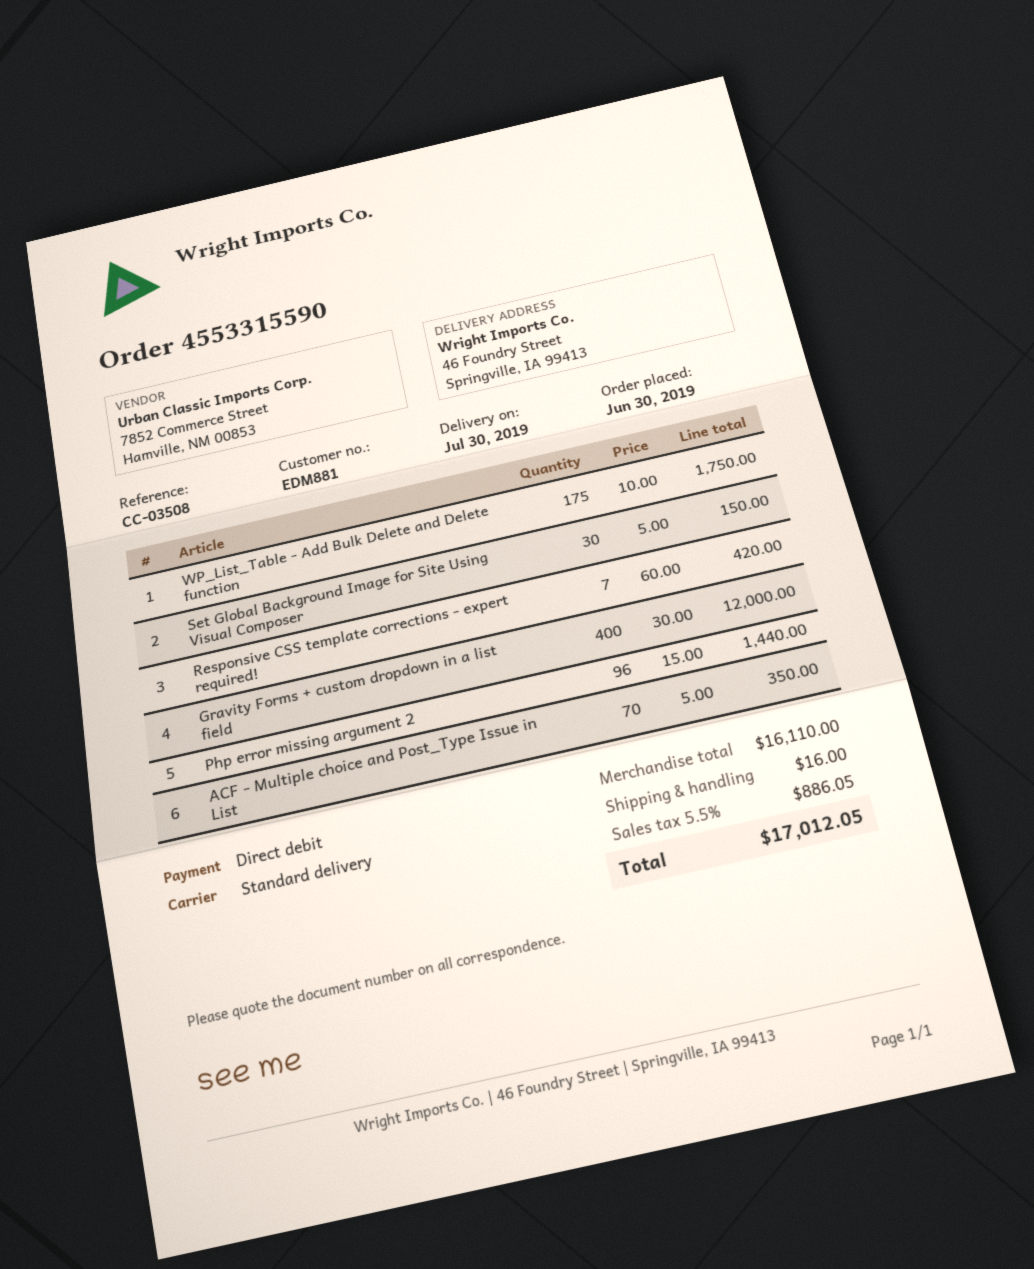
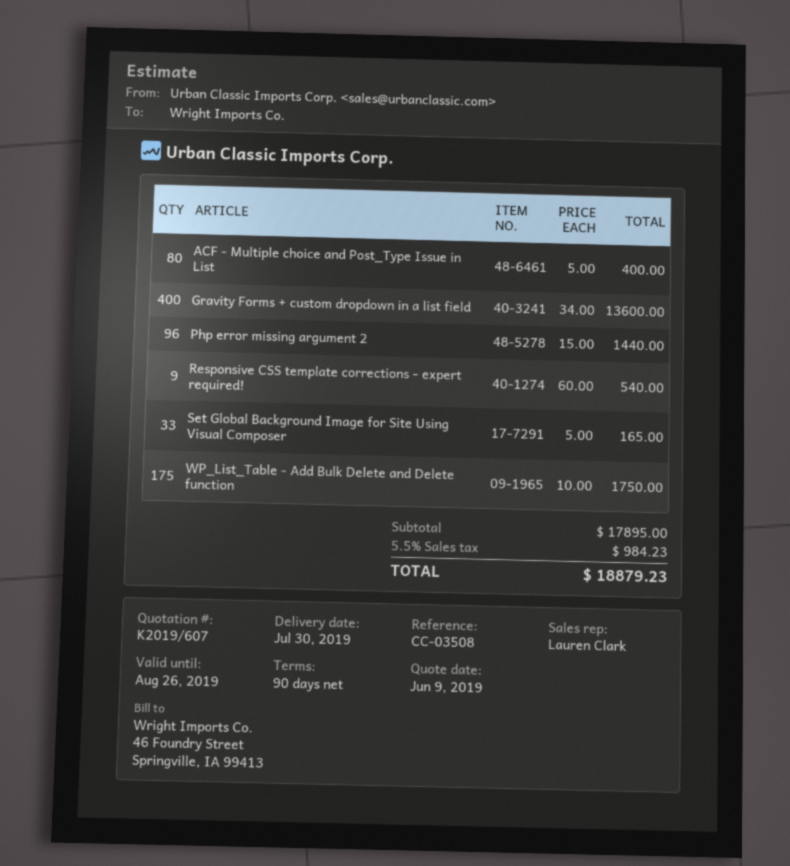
Set Global Background Image for Site Using Visual Composer: 30 x 5.00 = 150.00 -> 33 x 5.00 = 165.00
Responsive CSS template corrections - expert required!: 7 x 60.00 = 420.00 -> 9 x 60.00 = 540.00
Gravity Forms + custom dropdown in a list field: 400 x 30.00 = 12000.00 -> 400 x 34.00 = 13600.00
ACF - Multiple choice and Post_Type Issue in List: 70 x 5.00 = 350.00 -> 80 x 5.00 = 400.00
subtotal: 16110.00 -> 17895.00
shipping: 16.00 -> none
tax: 5.5% = 886.05 -> 5.5% = 984.23
total: 17012.05 -> 18879.23

